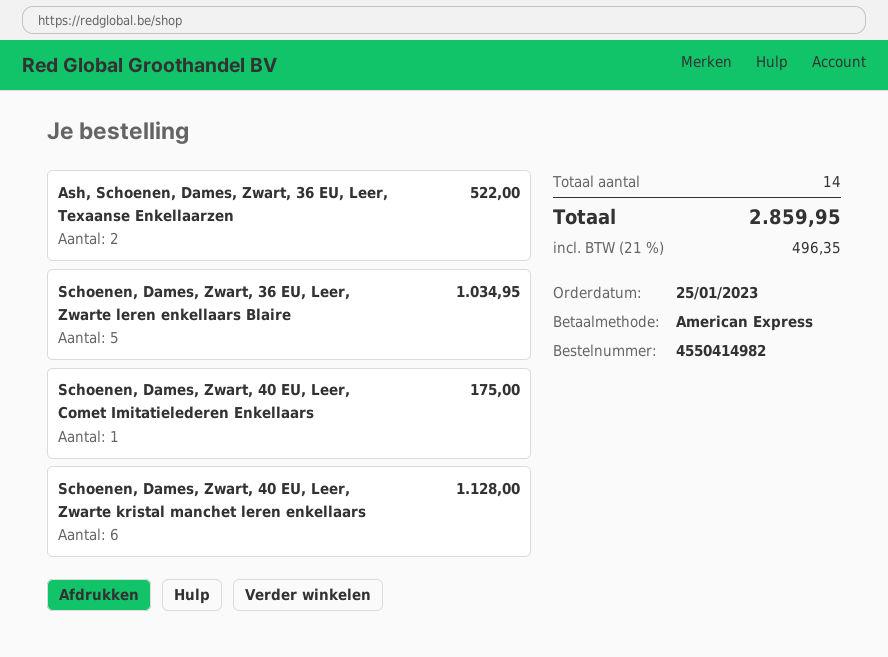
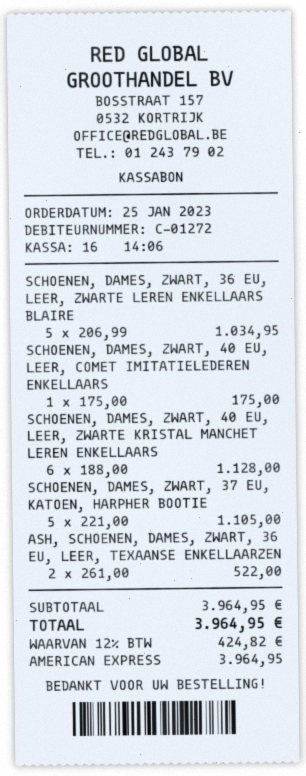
SCHOENEN, DAMES, ZWART, 37 EU, KATOEN, HARPHER BOOTIE: none -> 5 for 1105.00
tax: 21% = 496.35 -> 12% = 424.82
total: 2859.95 -> 3964.95

